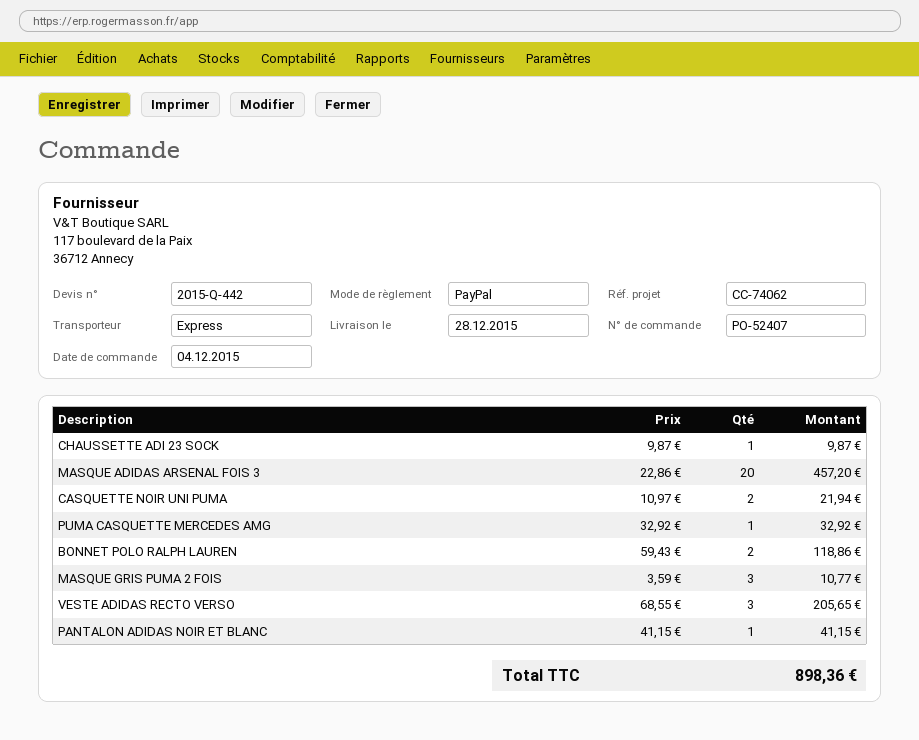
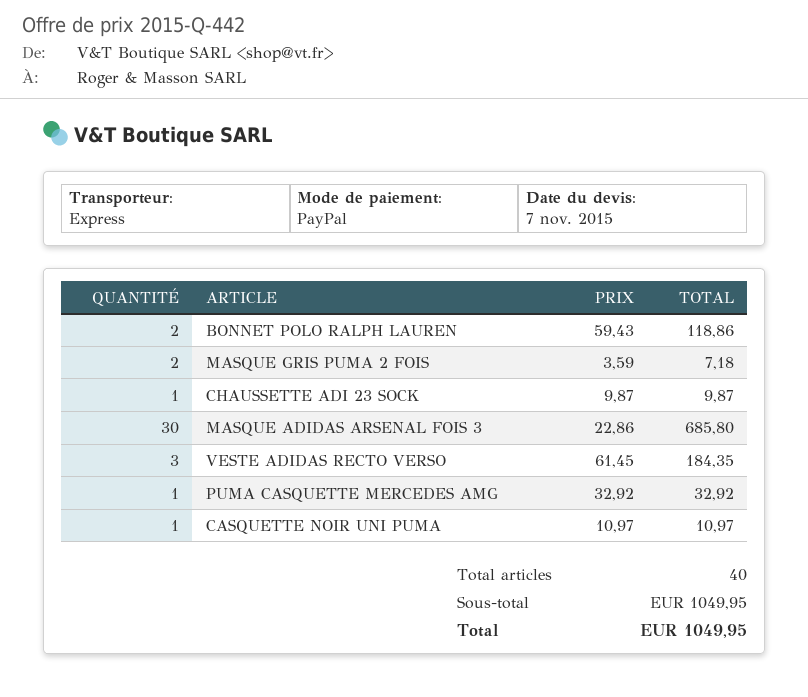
MASQUE ADIDAS ARSENAL FOIS 3: 20 x 22.86 = 457.20 -> 30 x 22.86 = 685.80
CASQUETTE NOIR UNI PUMA: 2 x 10.97 = 21.94 -> 1 x 10.97 = 10.97
MASQUE GRIS PUMA 2 FOIS: 3 x 3.59 = 10.77 -> 2 x 3.59 = 7.18
VESTE ADIDAS RECTO VERSO: 3 x 68.55 = 205.65 -> 3 x 61.45 = 184.35
PANTALON ADIDAS NOIR ET BLANC: 1 x 41.15 = 41.15 -> none
total: 898.36 -> 1049.95

